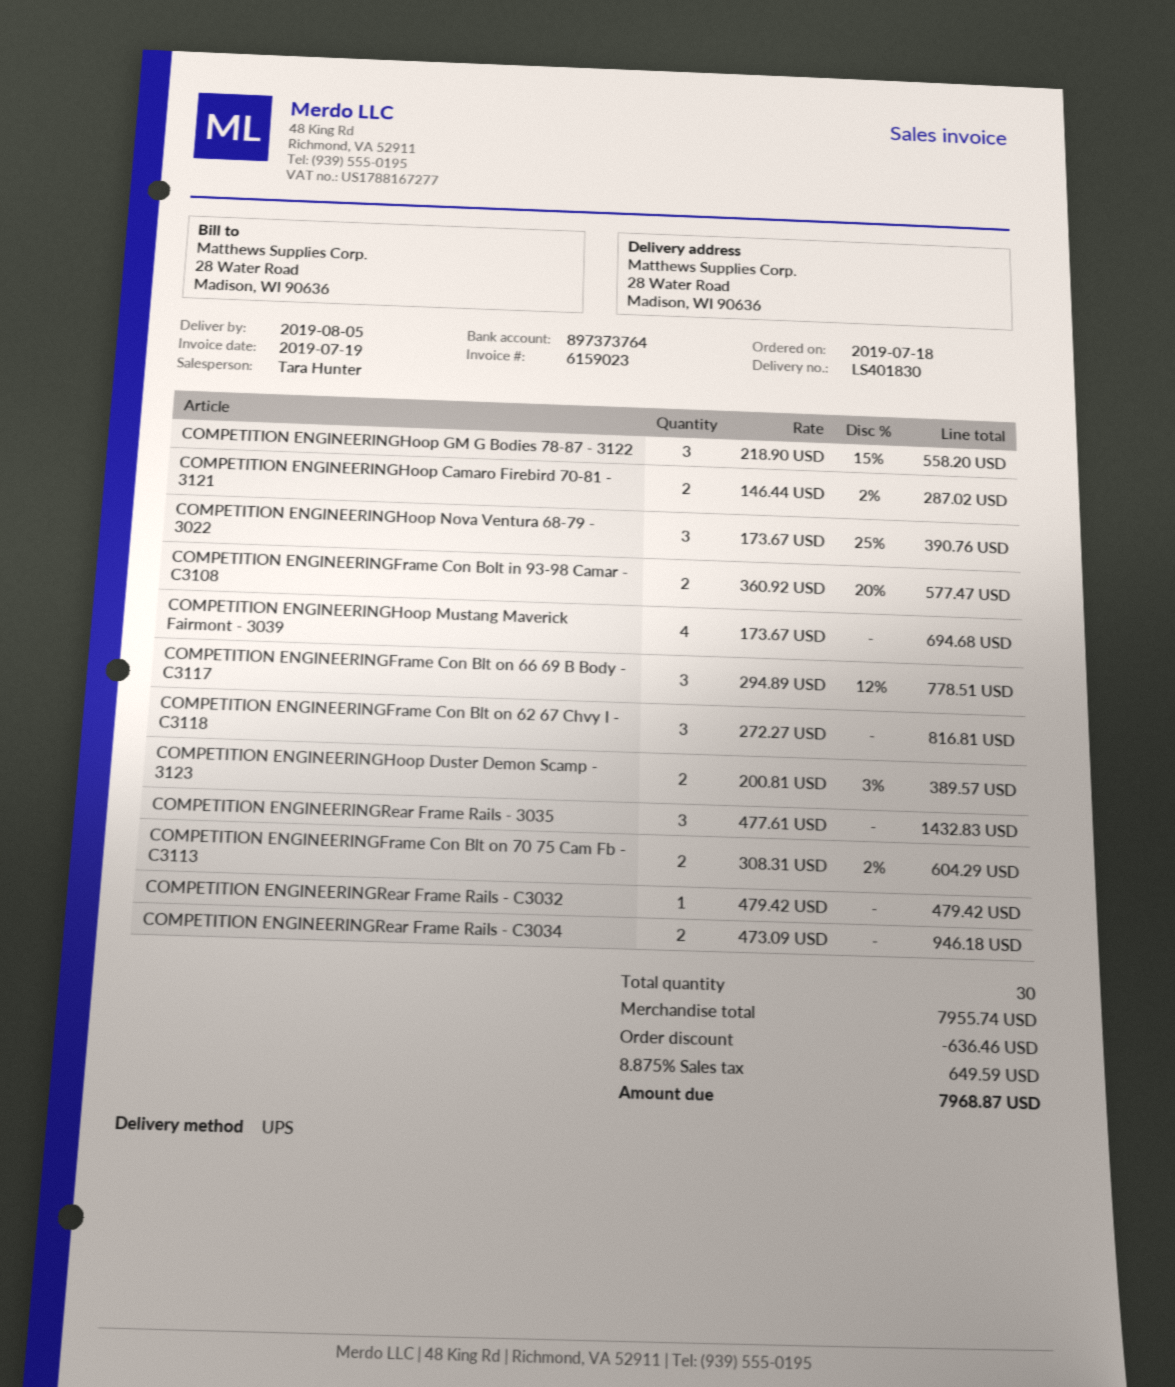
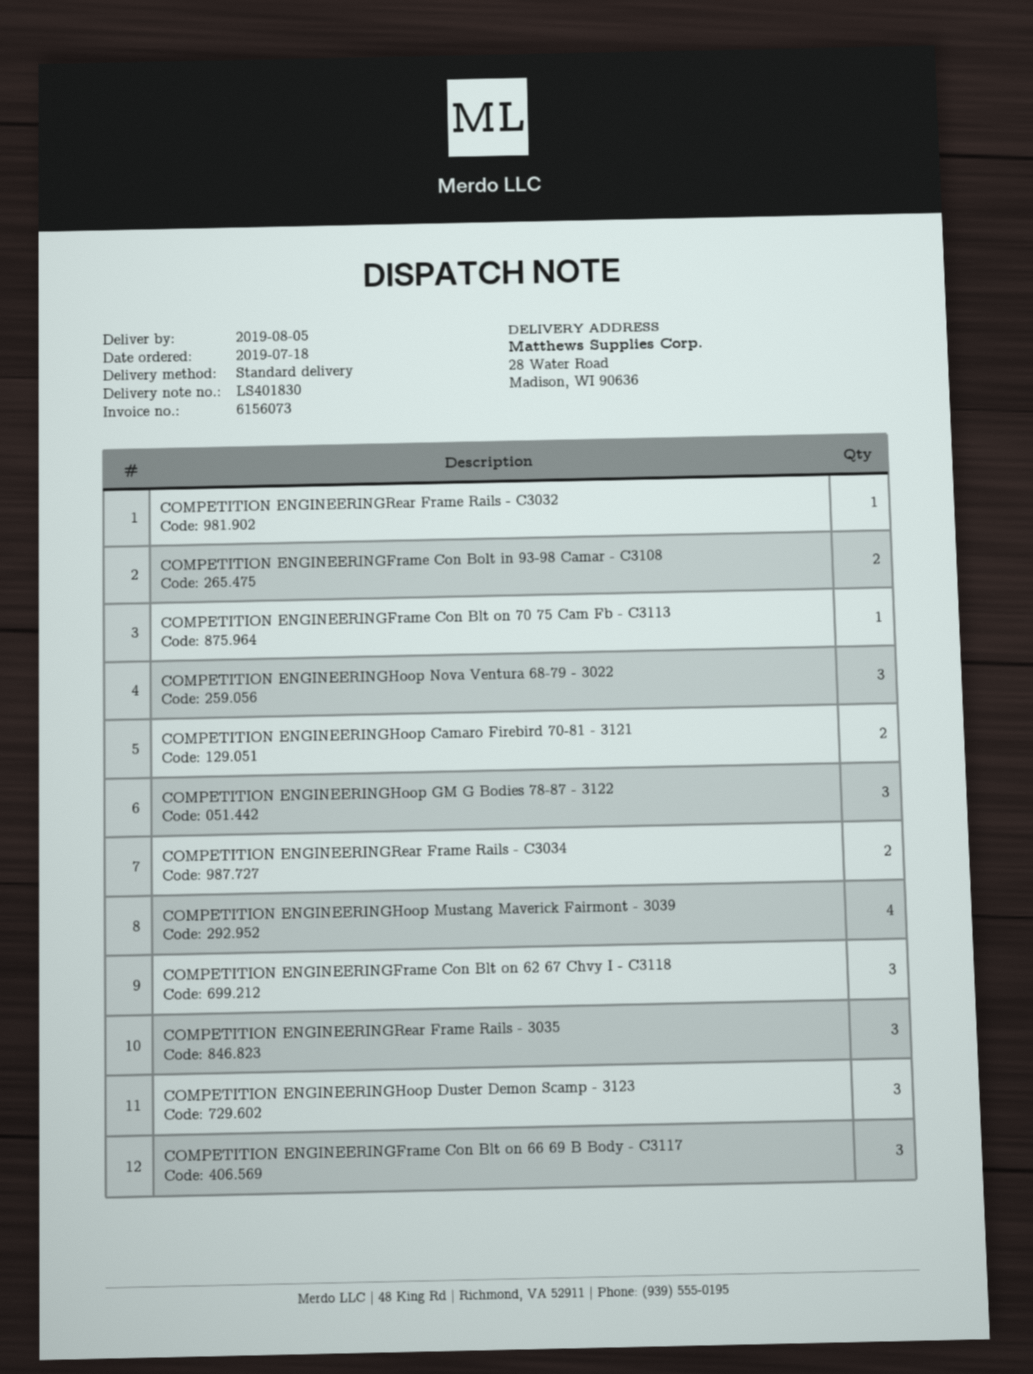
invoice number: 6159023 -> 6156073
shipping method: UPS -> standard
COMPETITION ENGINEERINGHoop Duster Demon Scamp - 3123: 2 -> 3
COMPETITION ENGINEERINGFrame Con Blt on 70 75 Cam Fb - C3113: 2 -> 1

